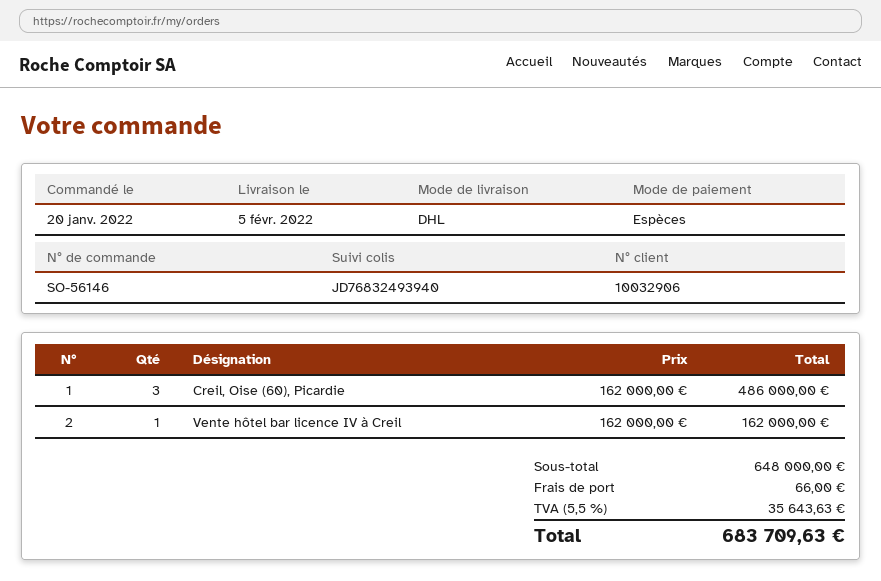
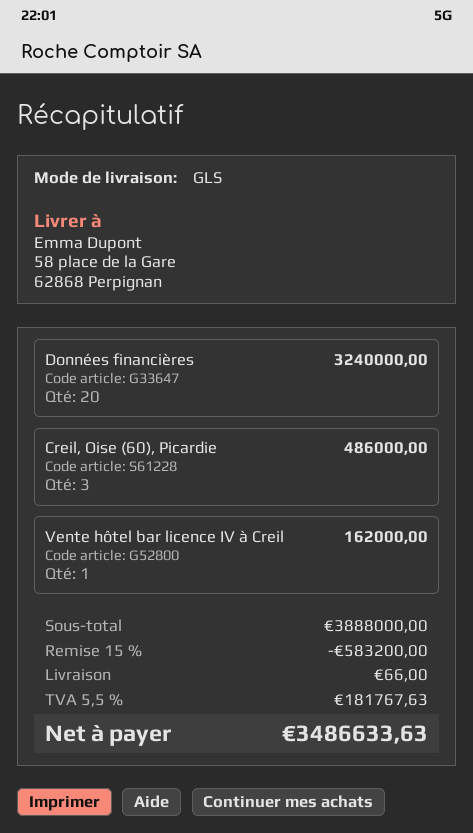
shipping method: DHL -> GLS
Données financières: none -> 20 for 3240000.00
subtotal: 648000.00 -> 3888000.00
discount: none -> 15% = 583200.00
tax: 5.5% = 35643.63 -> 5.5% = 181767.63
total: 683709.63 -> 3486633.63

